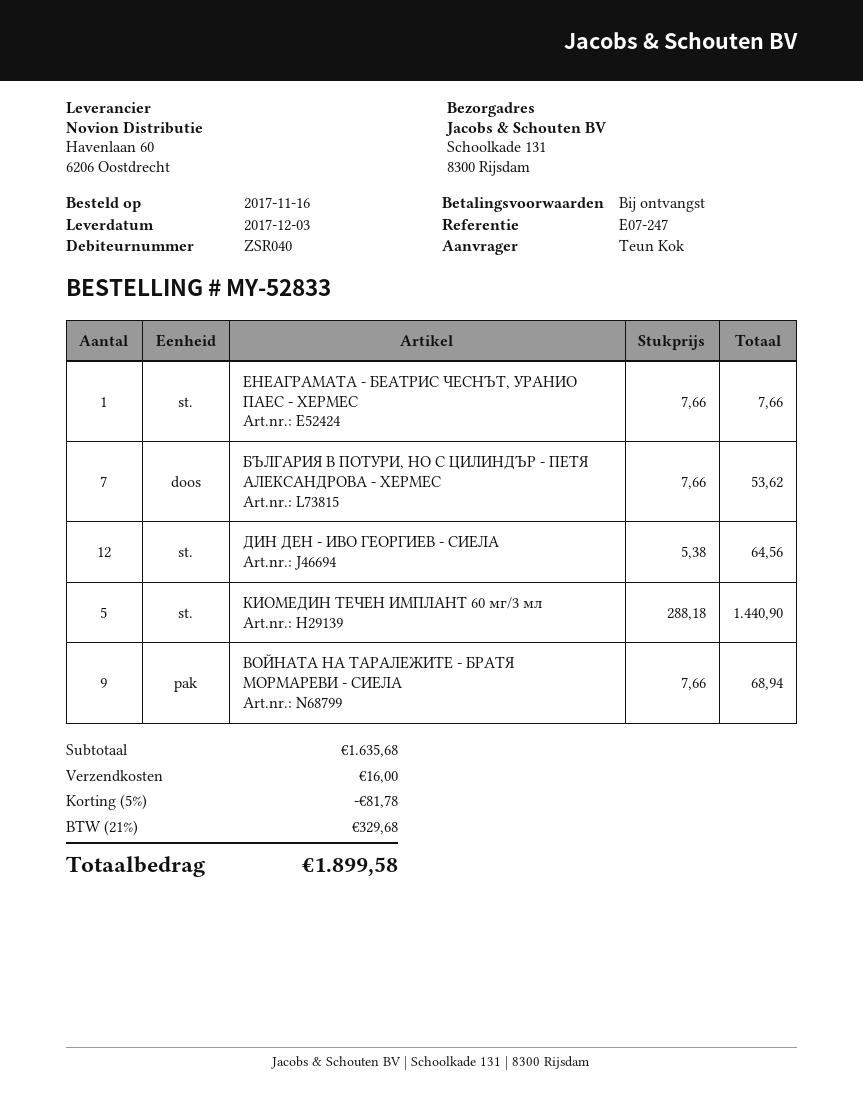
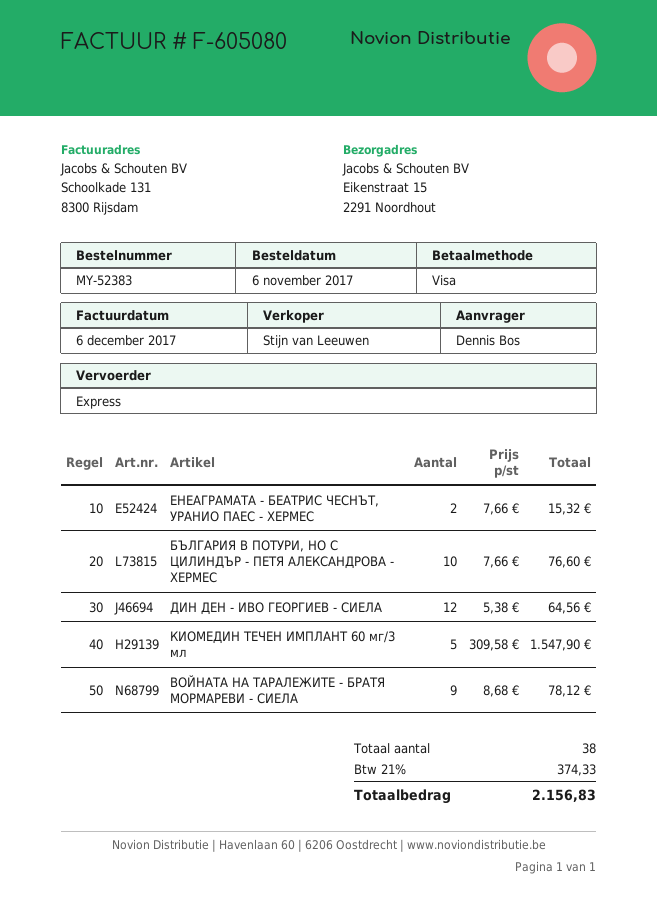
order number: MY-52833 -> MY-52383
order date: 2017-11-16 -> 2017-11-06
ordered by: Teun Kok -> Dennis Bos
ship to: Schoolkade 131, 8300 Rijsdam -> Eikenstraat 15, 2291 Noordhout
ЕНЕАГРАМАТА - БЕАТРИС ЧЕСНЪТ, УРАНИО ПАЕС - ХЕРМЕС: 1 x 7.66 = 7.66 -> 2 x 7.66 = 15.32
БЪЛГАРИЯ В ПОТУРИ, НО С ЦИЛИНДЪР - ПЕТЯ АЛЕКСАНДРОВА - ХЕРМЕС: 7 x 7.66 = 53.62 -> 10 x 7.66 = 76.60
КИОМЕДИН ТЕЧЕН ИМПЛАНТ 60 мг/3 мл: 5 x 288.18 = 1440.90 -> 5 x 309.58 = 1547.90
ВОЙНАТА НА ТАРАЛЕЖИТЕ - БРАТЯ МОРМАРЕВИ - СИЕЛА: 9 x 7.66 = 68.94 -> 9 x 8.68 = 78.12
discount: 5% = 81.78 -> none
shipping: 16.00 -> none
tax: 21% = 329.68 -> 21% = 374.33
total: 1899.58 -> 2156.83

